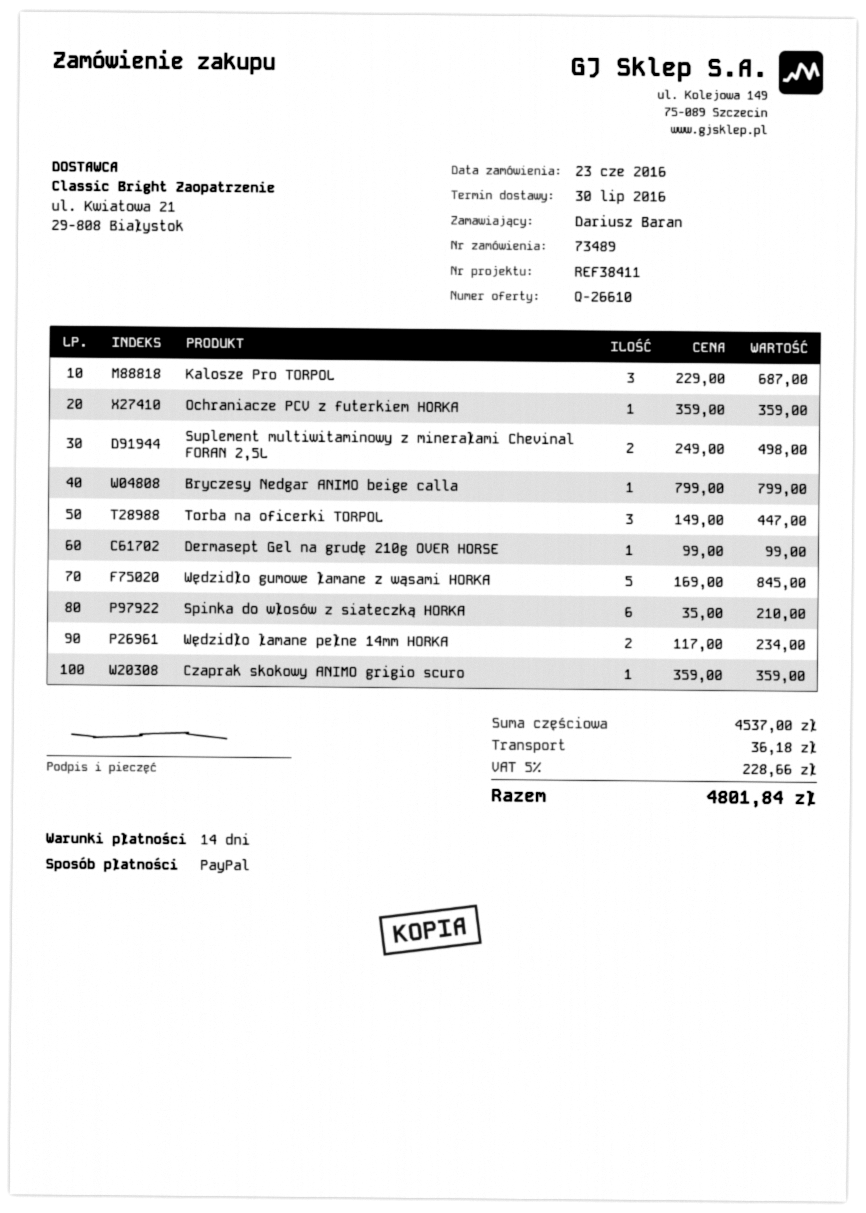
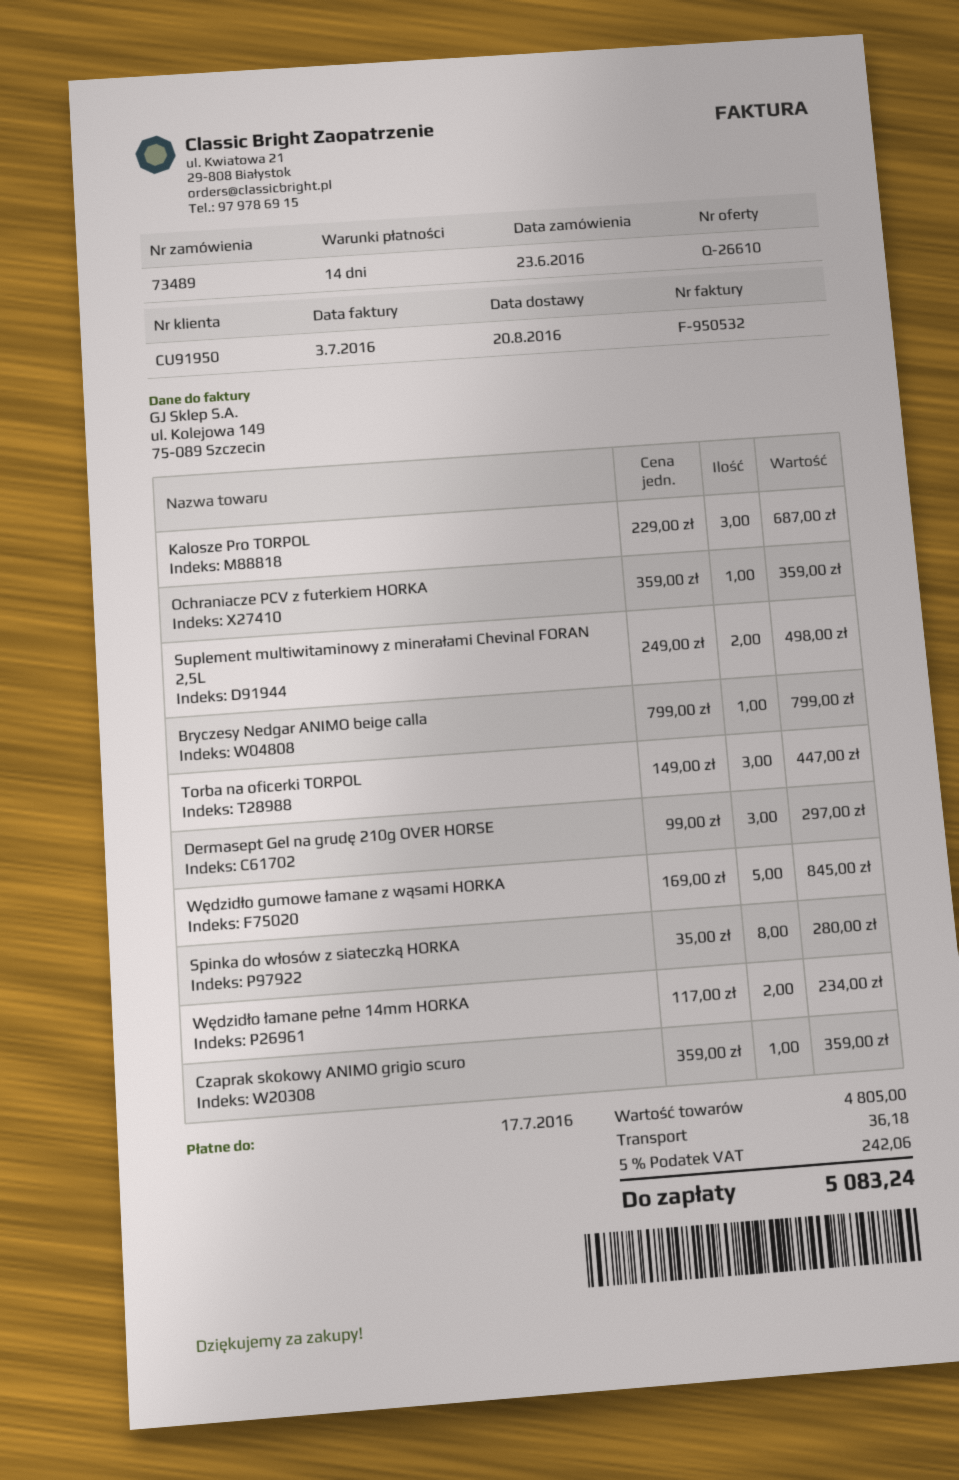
delivery date: 2016-07-30 -> 2016-08-20
Dermasept Gel na grudę 210g OVER HORSE: 1 x 99.00 = 99.00 -> 3 x 99.00 = 297.00
Spinka do włosów z siateczką HORKA: 6 x 35.00 = 210.00 -> 8 x 35.00 = 280.00
subtotal: 4537.00 -> 4805.00
tax: 5% = 228.66 -> 5% = 242.06
total: 4801.84 -> 5083.24

